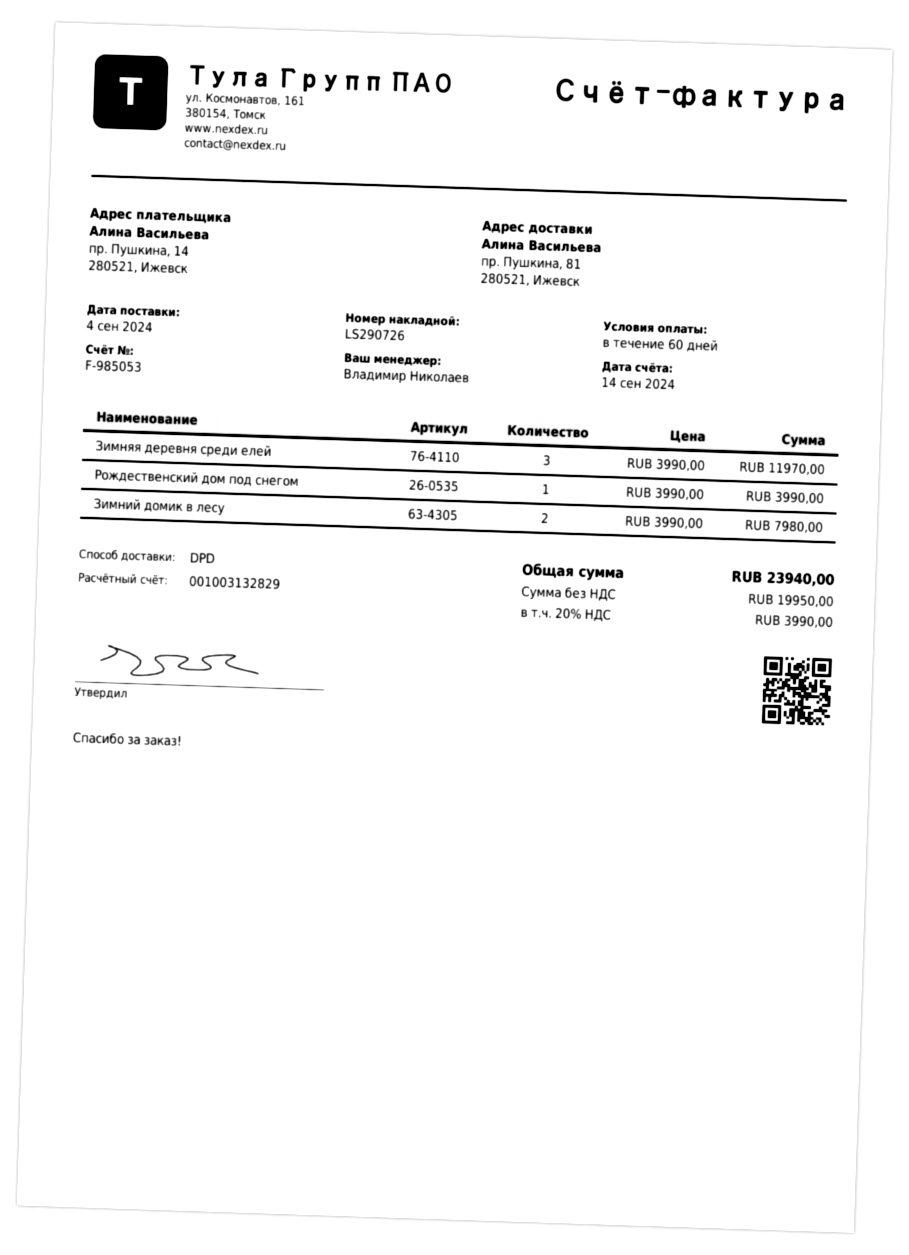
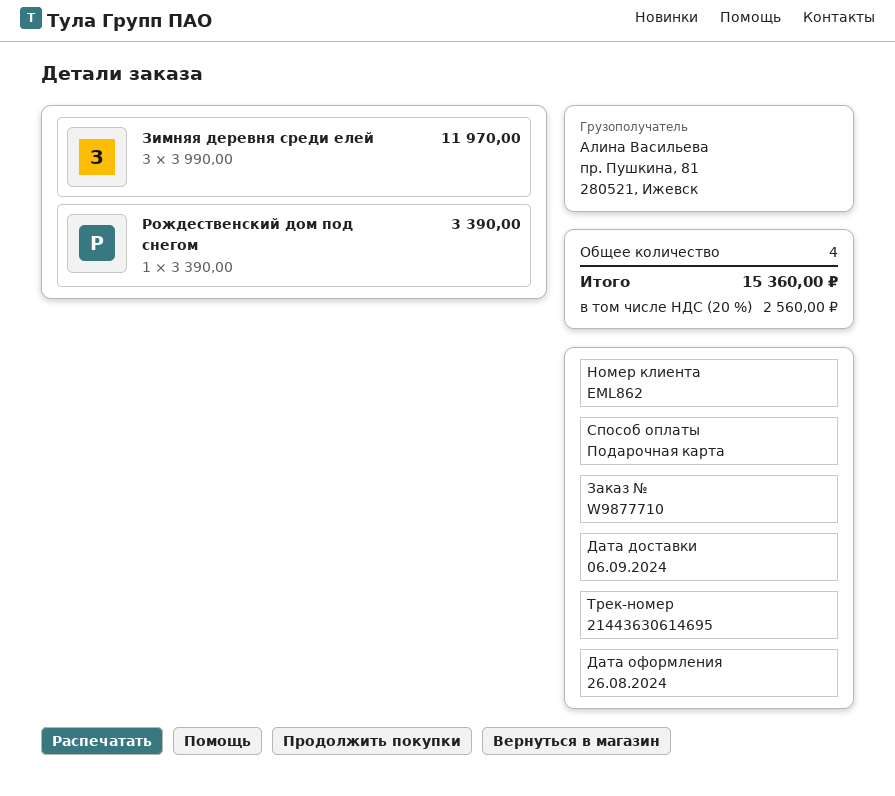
delivery date: 2024-09-04 -> 2024-09-06
Рождественский дом под снегом: 1 x 3990.00 = 3990.00 -> 1 x 3390.00 = 3390.00
Зимний домик в лесу: 2 x 3990.00 = 7980.00 -> none
tax: 20% = 3990.00 -> 20% = 2560.00
total: 23940.00 -> 15360.00

